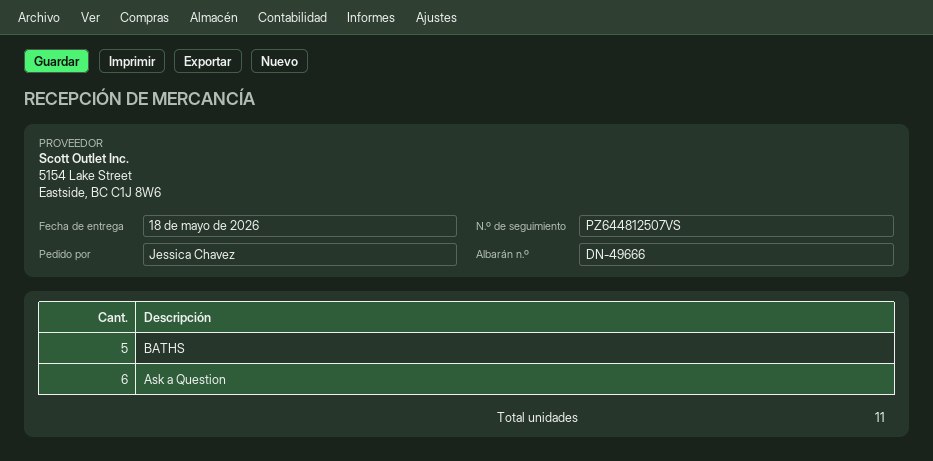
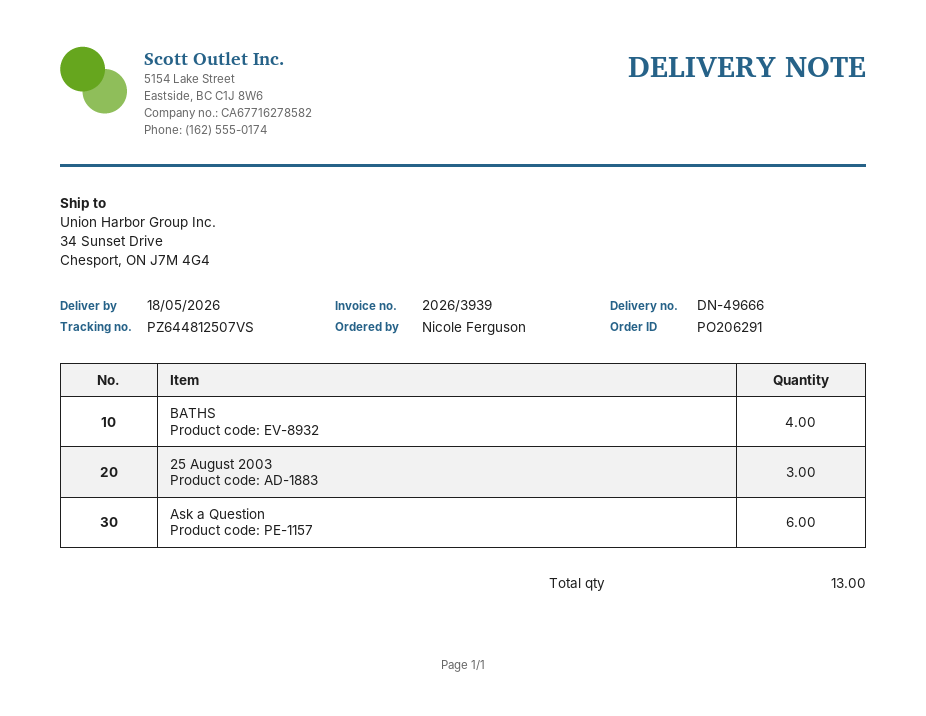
ordered by: Jessica Chavez -> Nicole Ferguson
BATHS: 5 -> 4
25 August 2003: none -> 3
total quantity: 11 -> 13

